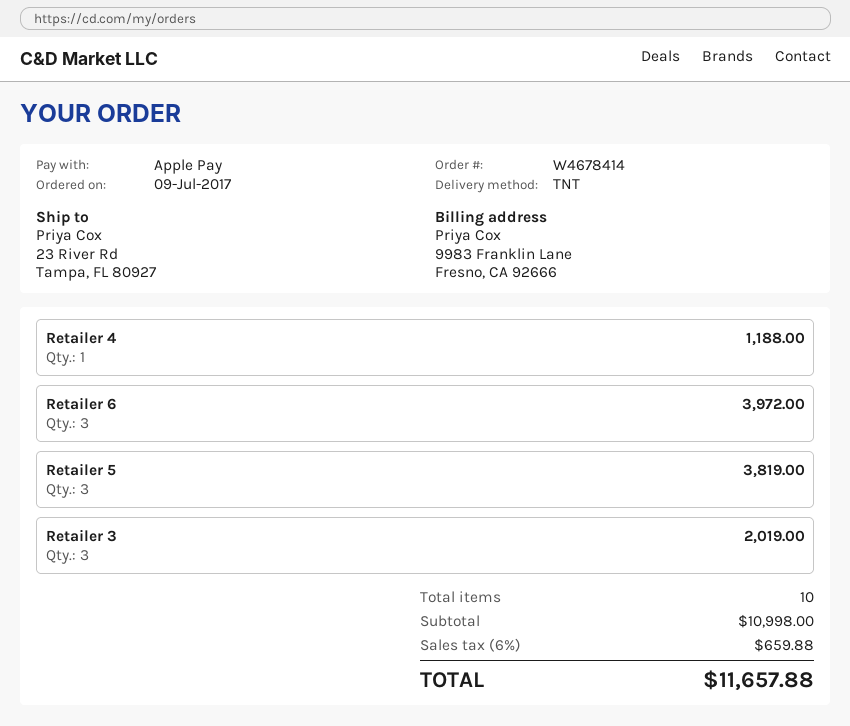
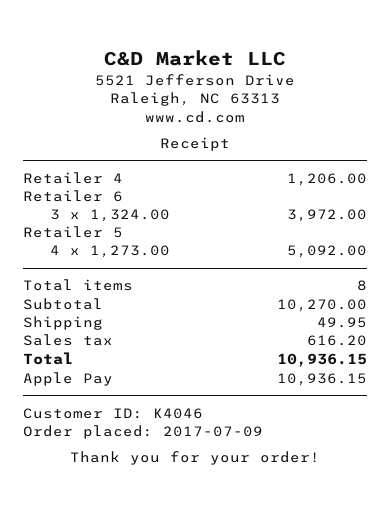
Retailer 4: 1 for 1188.00 -> 1 for 1206.00
Retailer 5: 3 for 3819.00 -> 4 for 5092.00
Retailer 3: 3 for 2019.00 -> none
total quantity: 10 -> 8
subtotal: 10998.00 -> 10270.00
shipping: none -> 49.95
tax: 659.88 -> 616.20
total: 11657.88 -> 10936.15

